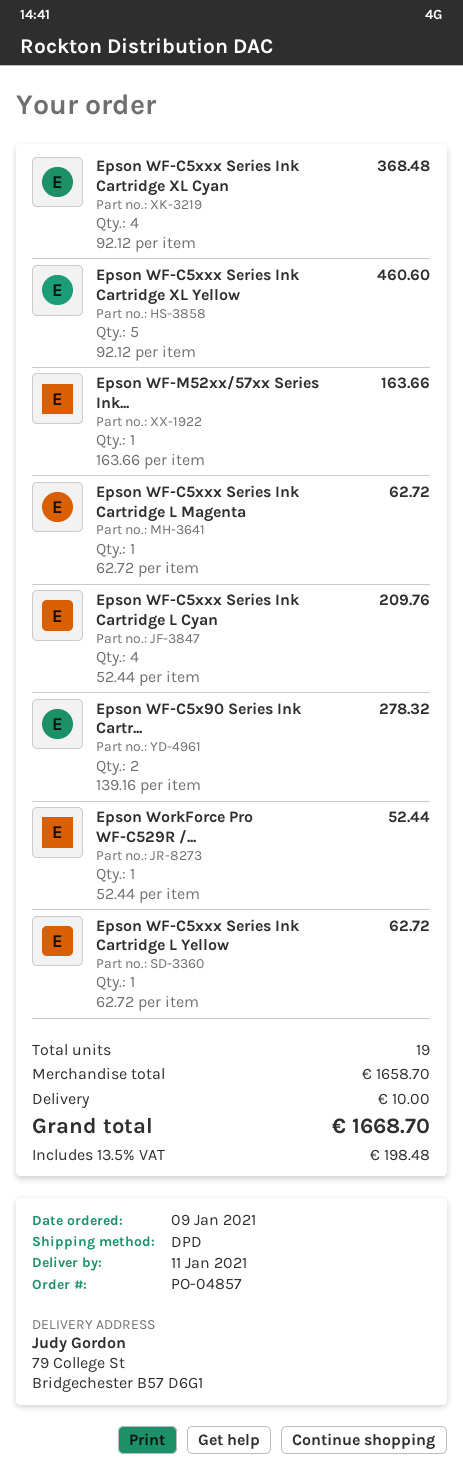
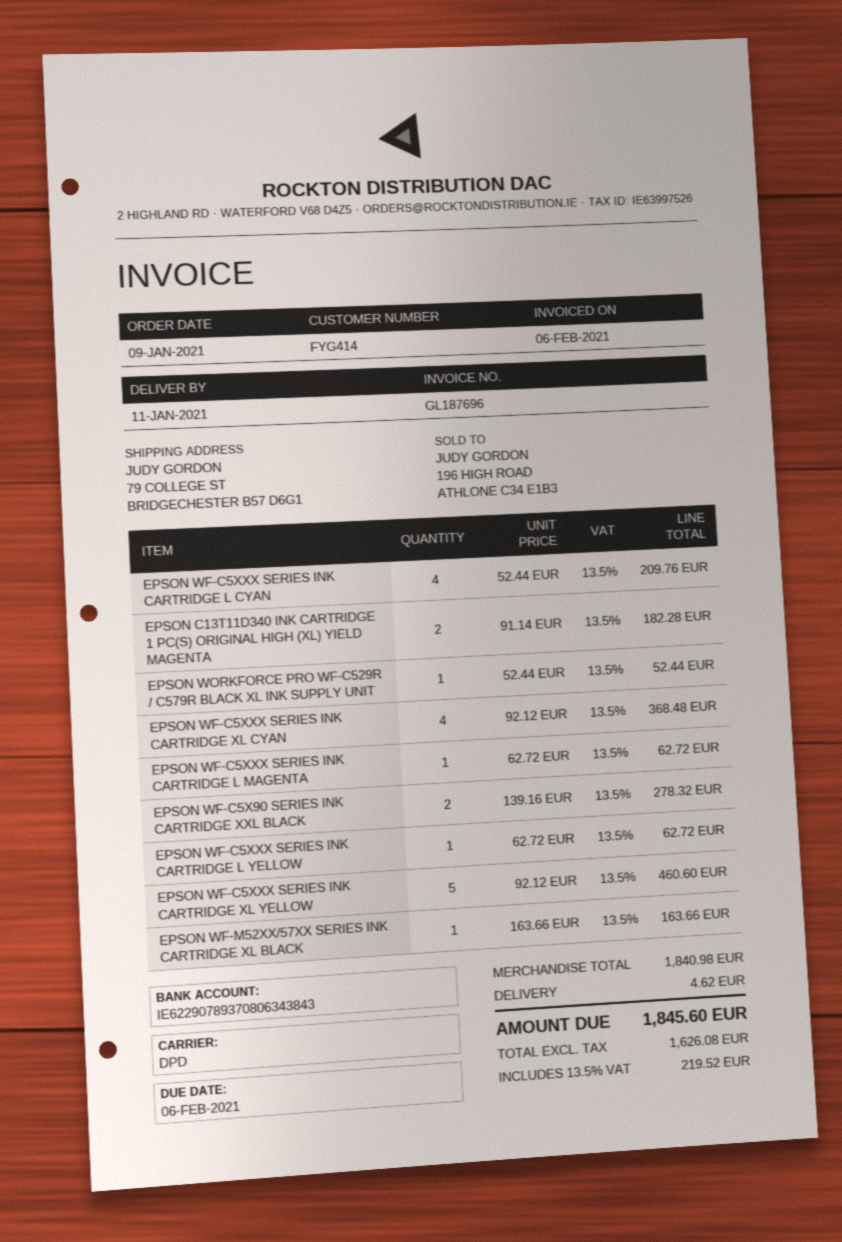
EPSON C13T11D340 INK CARTRIDGE 1 PC(S) ORIGINAL HIGH (XL) YIELD MAGENTA: none -> 2 x 91.14 = 182.28
subtotal: 1658.70 -> 1840.98
shipping: 10.00 -> 4.62
tax: 13.5% = 198.48 -> 13.5% = 219.52
total: 1668.70 -> 1845.60

